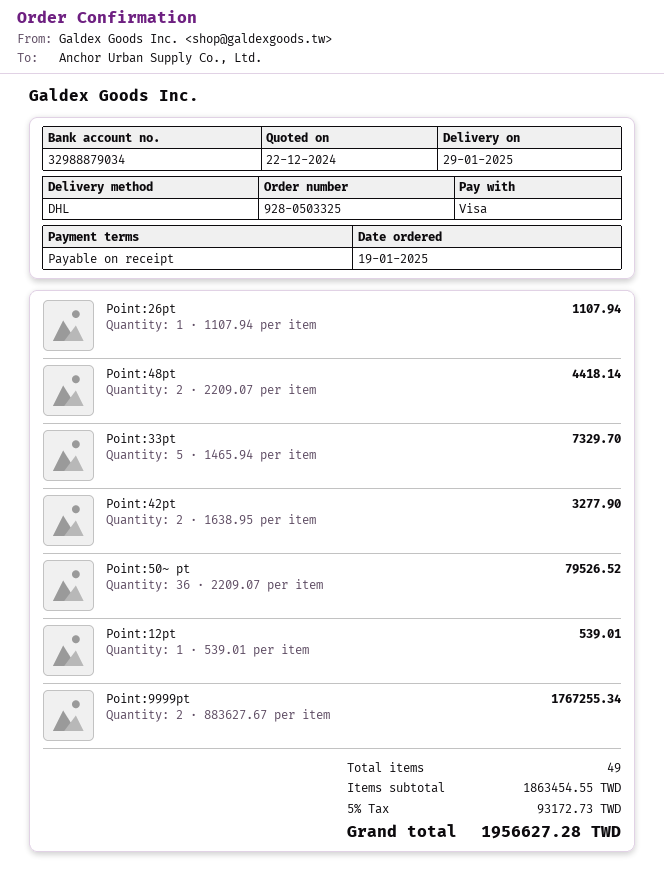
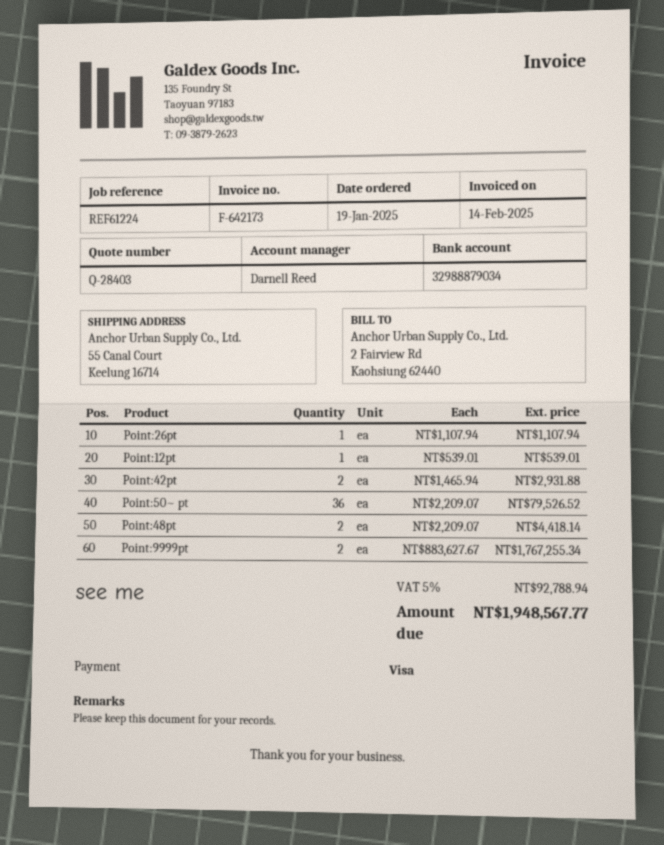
Point:33pt: 5 x 1465.94 = 7329.70 -> none
Point:42pt: 2 x 1638.95 = 3277.90 -> 2 x 1465.94 = 2931.88
tax: 5% = 93172.73 -> 5% = 92788.94
total: 1956627.28 -> 1948567.77

